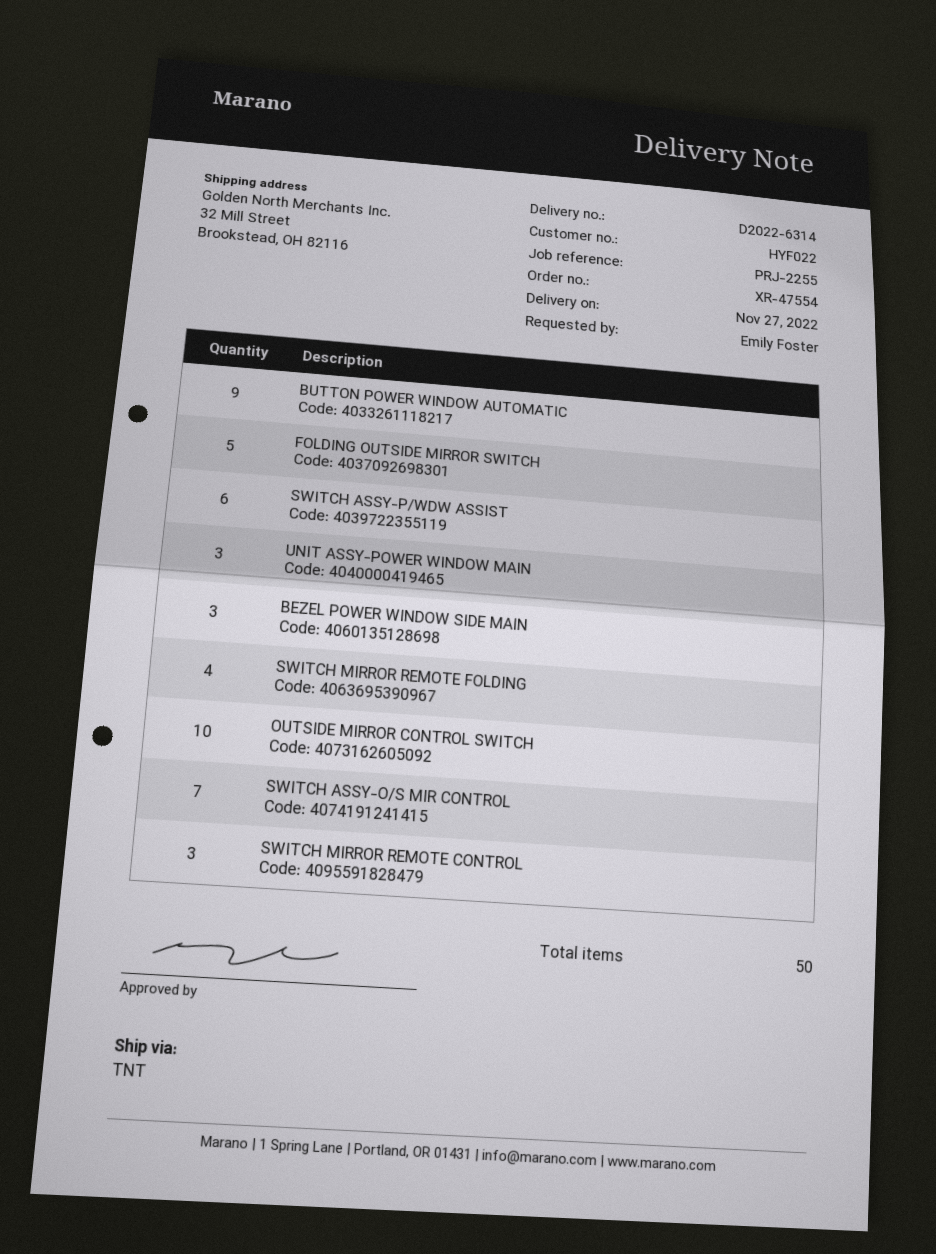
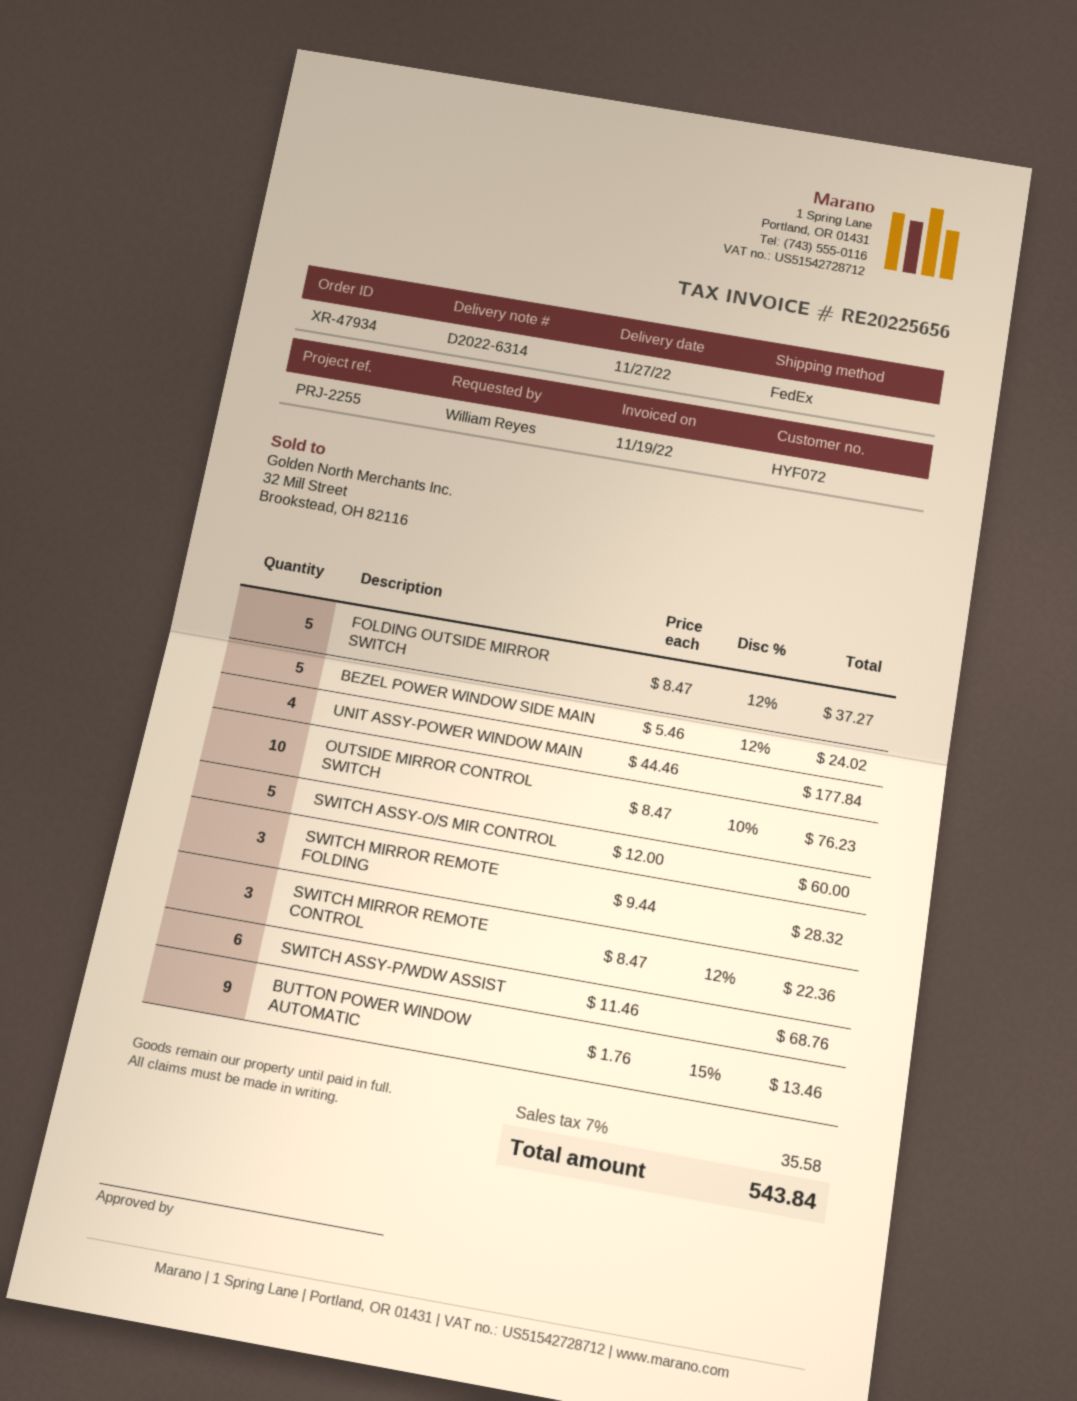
order number: XR-47554 -> XR-47934
customer number: HYF022 -> HYF072
ordered by: Emily Foster -> William Reyes
shipping method: TNT -> FedEx
UNIT ASSY-POWER WINDOW MAIN: 3 -> 4
BEZEL POWER WINDOW SIDE MAIN: 3 -> 5
SWITCH MIRROR REMOTE FOLDING: 4 -> 3
SWITCH ASSY-O/S MIR CONTROL: 7 -> 5

